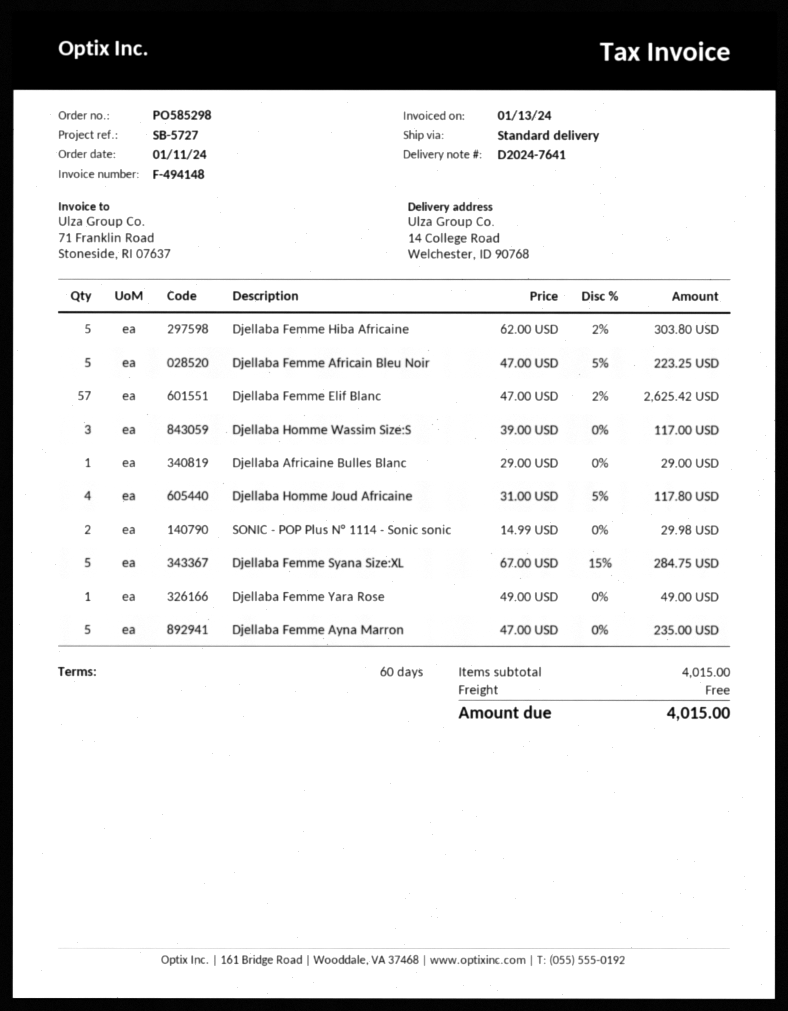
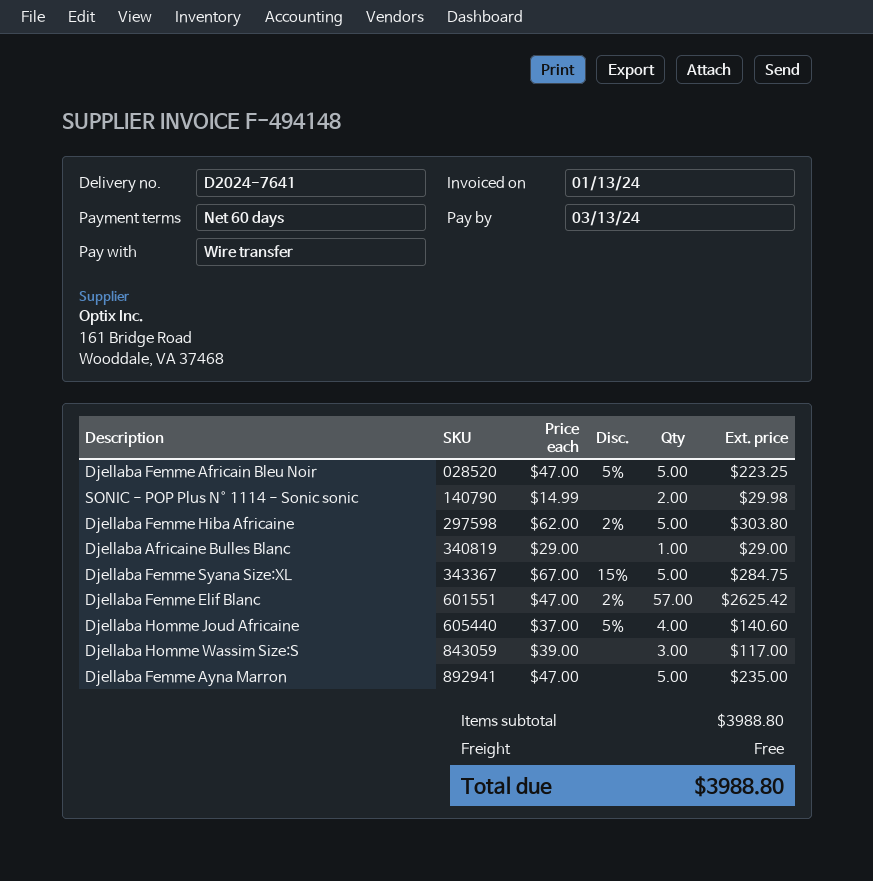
Djellaba Homme Joud Africaine: 4 x 31.00 - 5% = 117.80 -> 4 x 37.00 - 5% = 140.60
Djellaba Femme Yara Rose: 1 x 49.00 = 49.00 -> none
subtotal: 4015.00 -> 3988.80
total: 4015.00 -> 3988.80

